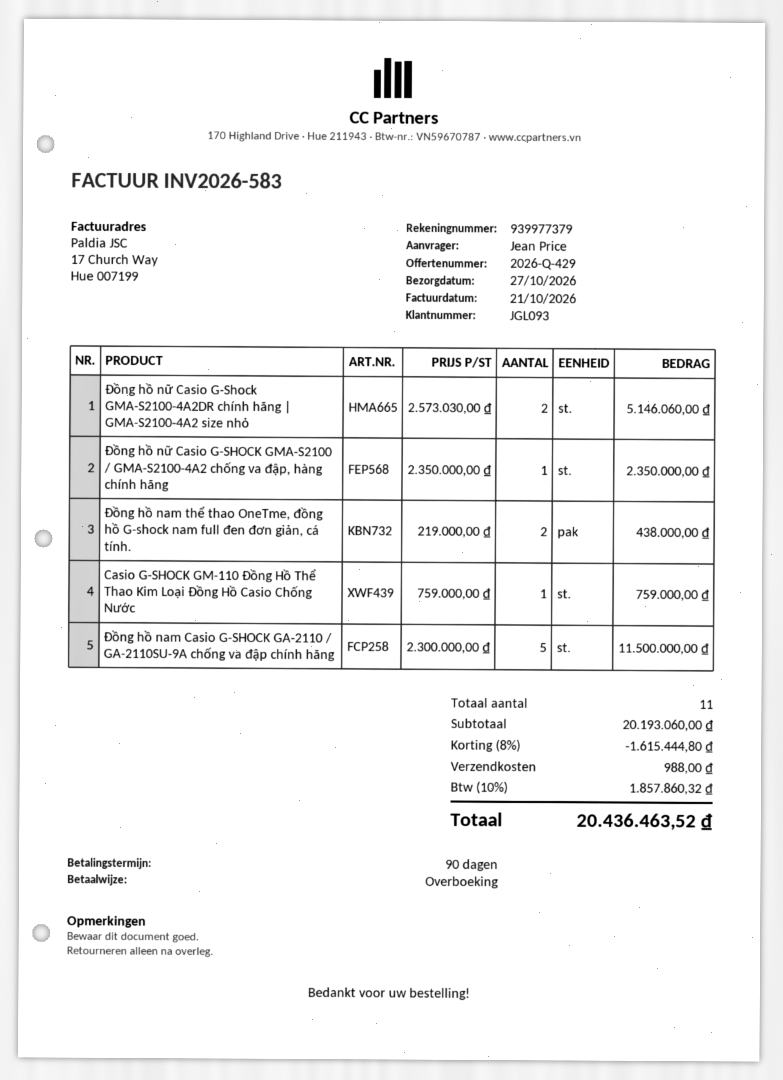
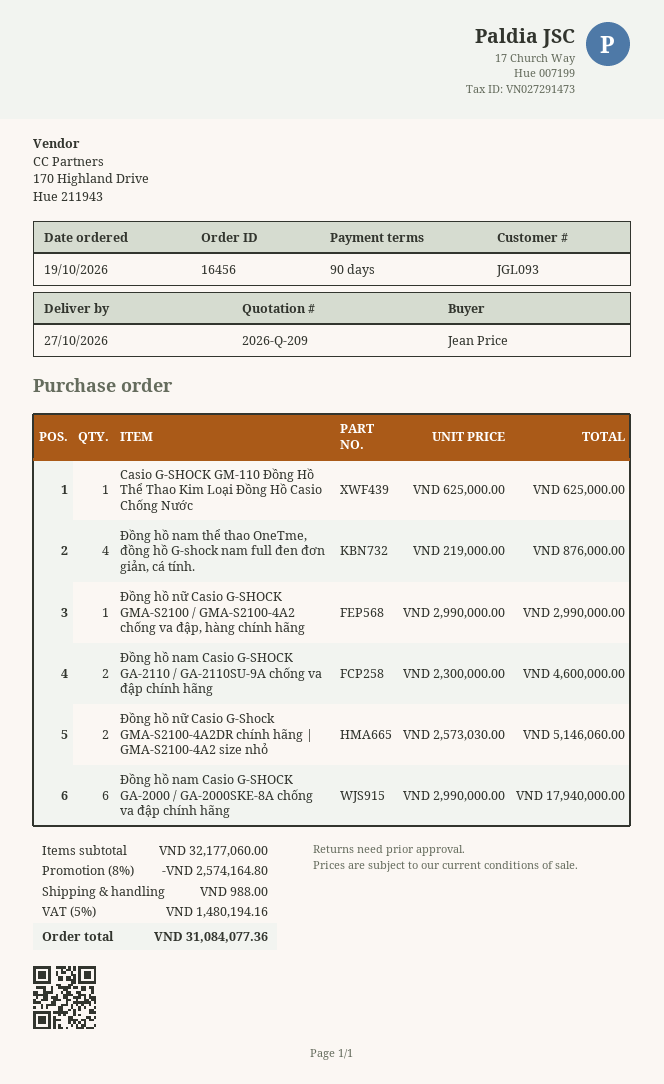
quote number: 2026-Q-429 -> 2026-Q-209
Đồng hồ nữ Casio G-SHOCK GMA-S2100 / GMA-S2100-4A2 chống va đập, hàng chính hãng: 1 x 2350000.00 = 2350000.00 -> 1 x 2990000.00 = 2990000.00
Đồng hồ nam thể thao OneTme, đồng hồ G-shock nam full đen đơn giản, cá tính.: 2 x 219000.00 = 438000.00 -> 4 x 219000.00 = 876000.00
Casio G-SHOCK GM-110 Đồng Hồ Thể Thao Kim Loại Đồng Hồ Casio Chống Nước: 1 x 759000.00 = 759000.00 -> 1 x 625000.00 = 625000.00
Đồng hồ nam Casio G-SHOCK GA-2110 / GA-2110SU-9A chống va đập chính hãng: 5 x 2300000.00 = 11500000.00 -> 2 x 2300000.00 = 4600000.00
Đồng hồ nam Casio G-SHOCK GA-2000 / GA-2000SKE-8A chống va đập chính hãng: none -> 6 x 2990000.00 = 17940000.00
subtotal: 20193060.00 -> 32177060.00
discount: 8% = 1615444.80 -> 8% = 2574164.80
tax: 10% = 1857860.32 -> 5% = 1480194.16
total: 20436463.52 -> 31084077.36

